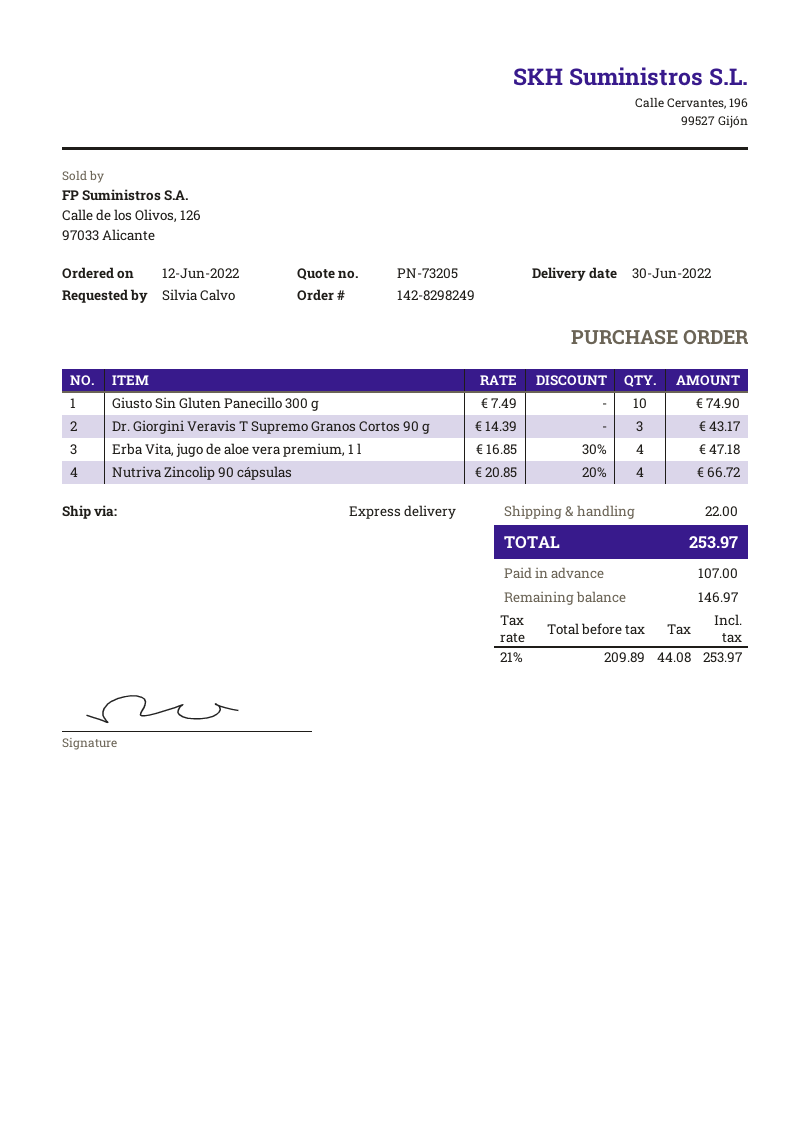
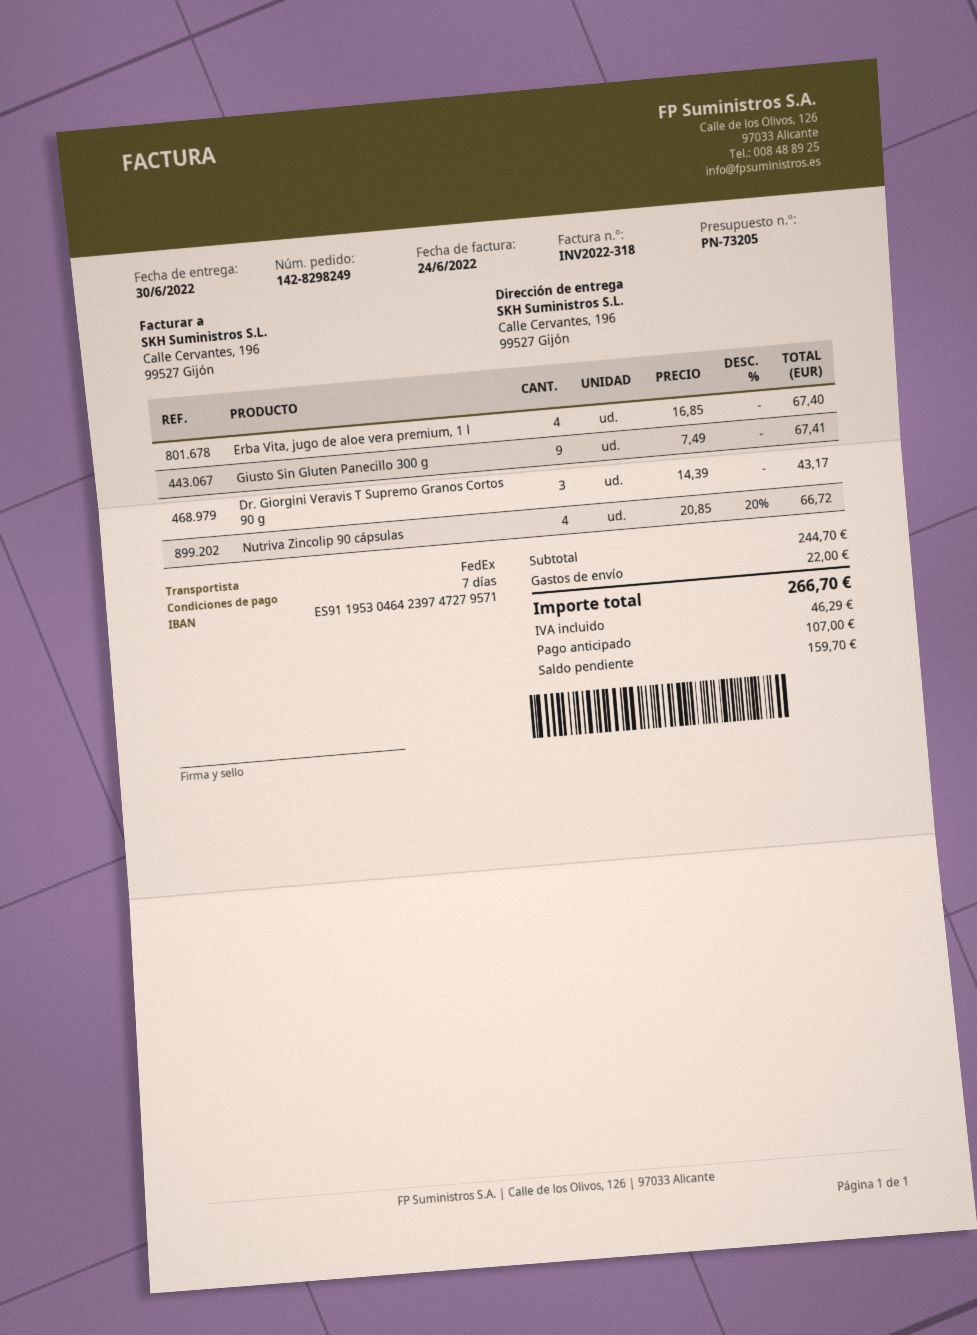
shipping method: express -> FedEx
Giusto Sin Gluten Panecillo 300 g: 10 x 7.49 = 74.90 -> 9 x 7.49 = 67.41
Erba Vita, jugo de aloe vera premium, 1 l: 4 x 16.85 - 30% = 47.18 -> 4 x 16.85 = 67.40
tax: 44.08 -> 46.29
total: 253.97 -> 266.70
balance: 146.97 -> 159.70

